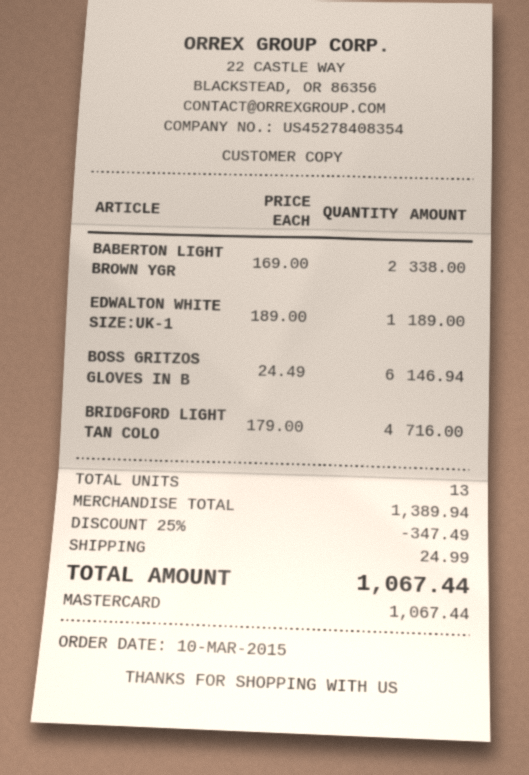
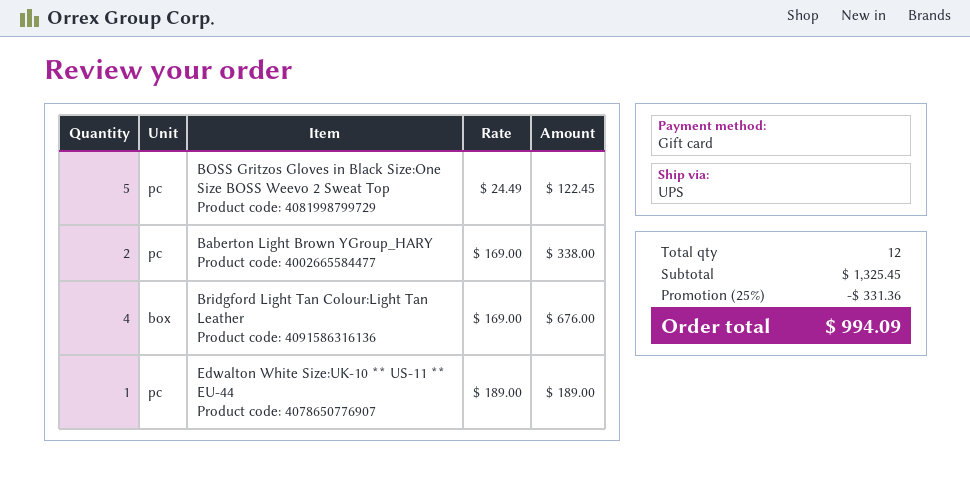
payment method: Mastercard -> gift card
BOSS GRITZOS GLOVES IN B: 6 x 24.49 = 146.94 -> 5 x 24.49 = 122.45
BRIDGFORD LIGHT TAN COLO: 4 x 179.00 = 716.00 -> 4 x 169.00 = 676.00
total quantity: 13 -> 12
subtotal: 1389.94 -> 1325.45
discount: 25% = 347.49 -> 25% = 331.36
shipping: 24.99 -> none
total: 1067.44 -> 994.09

